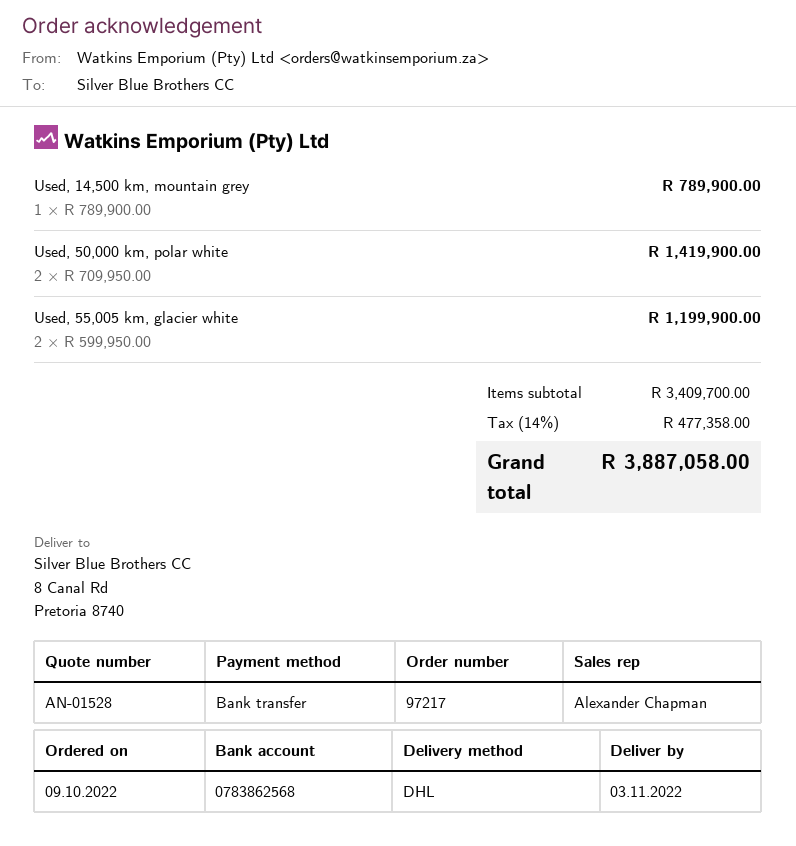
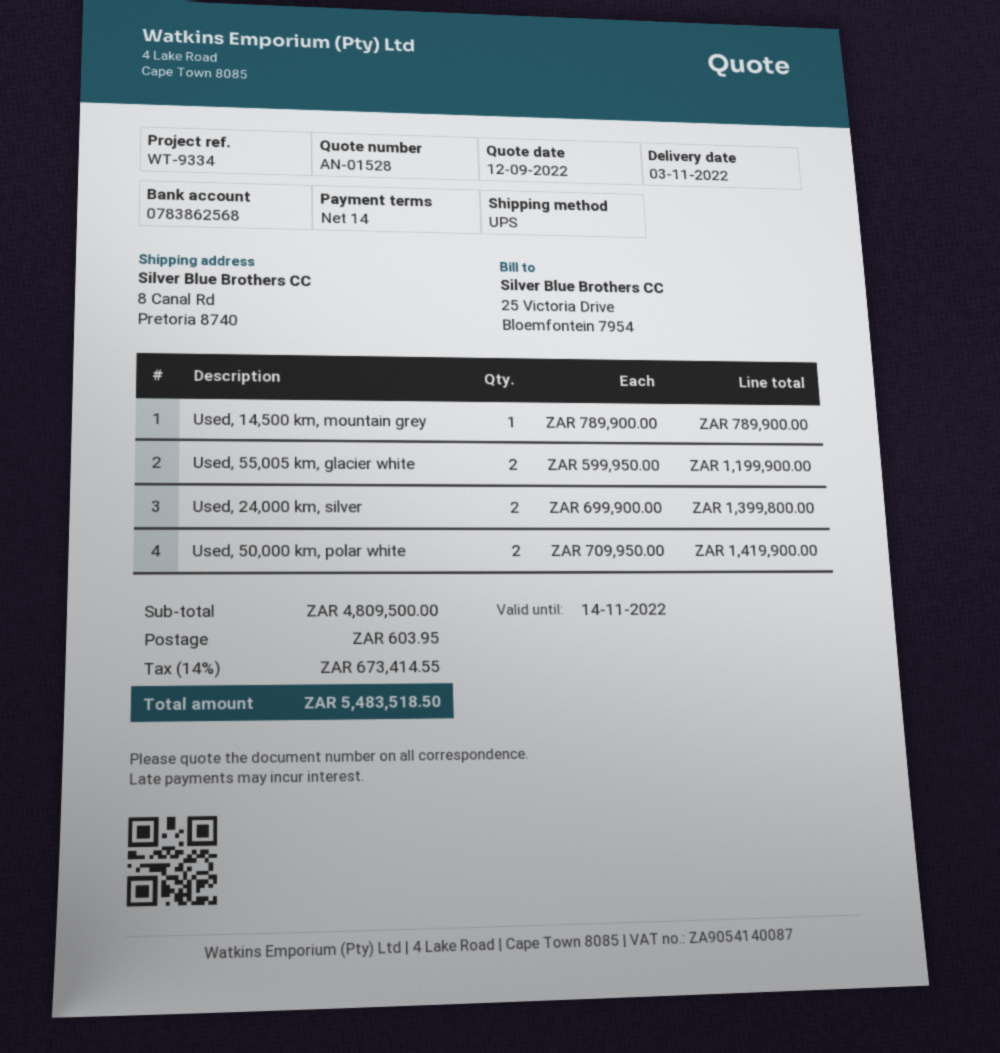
shipping method: DHL -> UPS
Used, 24,000 km, silver: none -> 2 x 699900.00 = 1399800.00
subtotal: 3409700.00 -> 4809500.00
shipping: none -> 603.95
tax: 14% = 477358.00 -> 14% = 673414.55
total: 3887058.00 -> 5483518.50

